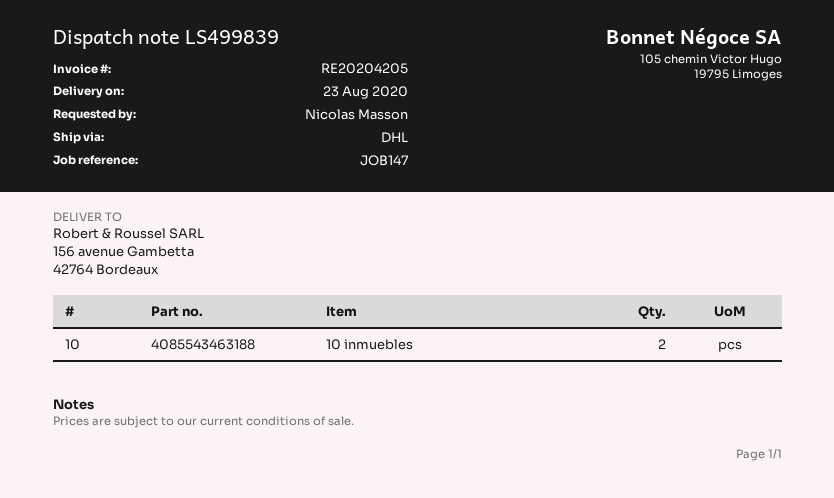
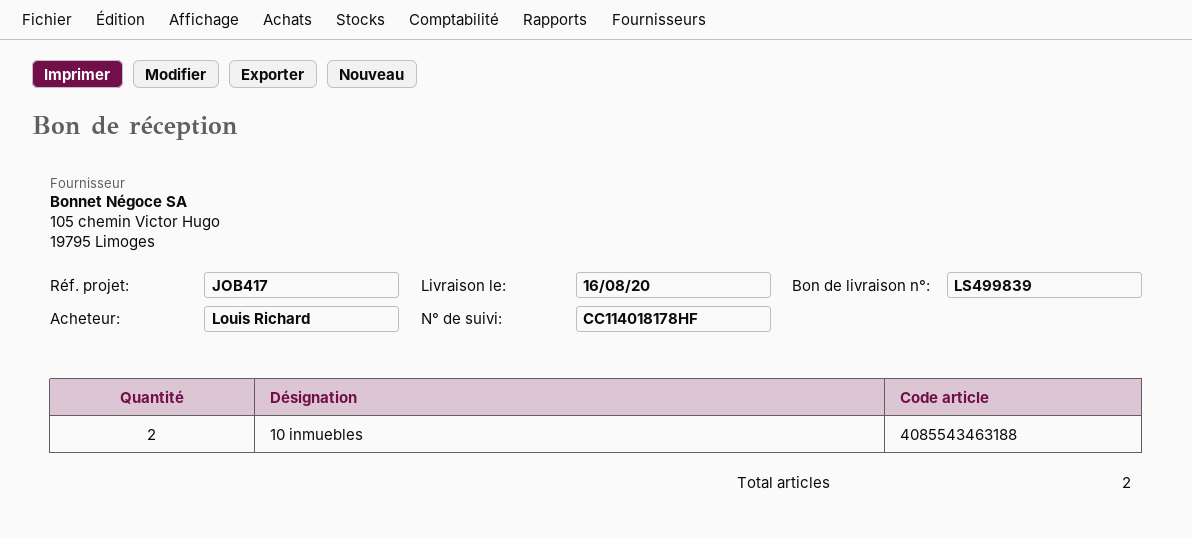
delivery date: 2020-08-23 -> 2020-08-16
reference: JOB147 -> JOB417
ordered by: Nicolas Masson -> Louis Richard

